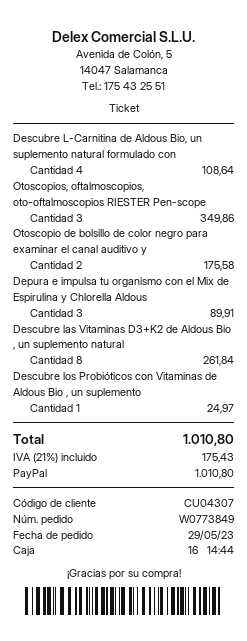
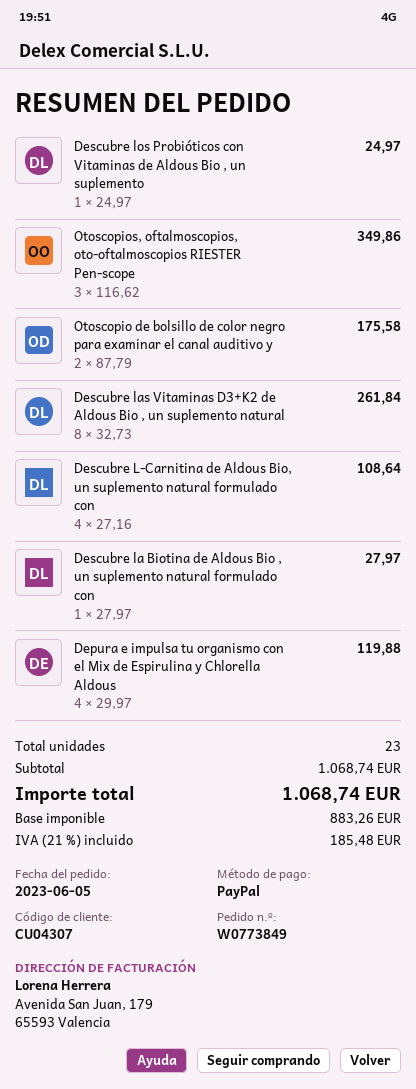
order date: 2023-05-29 -> 2023-06-05
Depura e impulsa tu organismo con el Mix de Espirulina y Chlorella Aldous: 3 for 89.91 -> 4 for 119.88
Descubre la Biotina de Aldous Bio , un suplemento natural formulado con: none -> 1 for 27.97
tax: 21% = 175.43 -> 21% = 185.48
total: 1010.80 -> 1068.74

